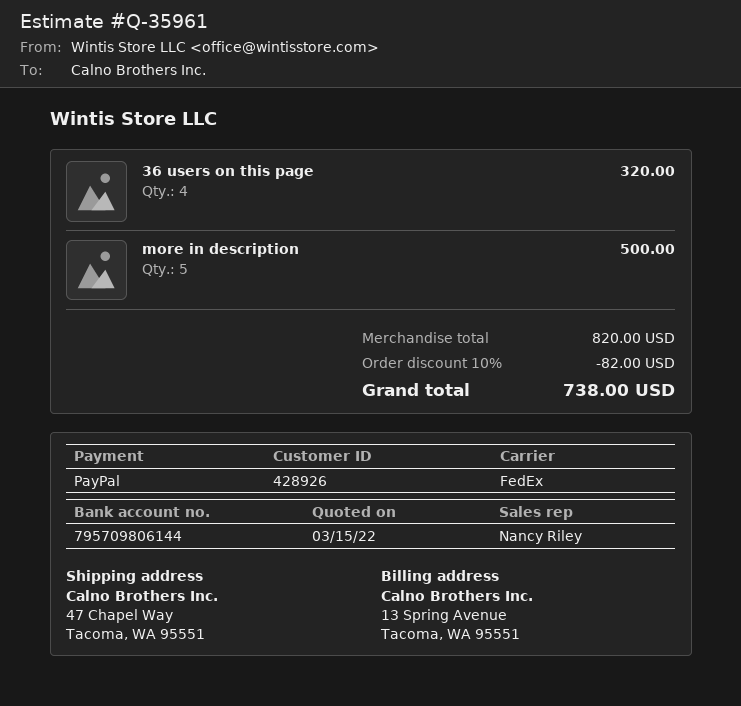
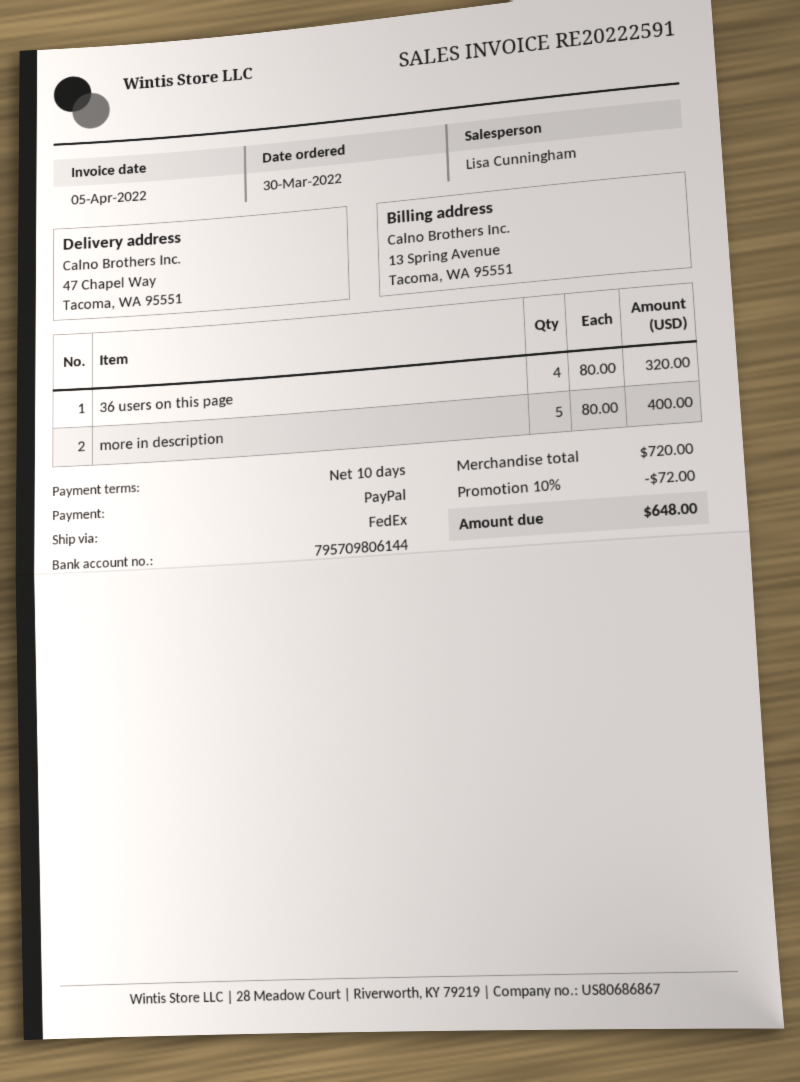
sales rep: Nancy Riley -> Lisa Cunningham
more in description: 5 for 500.00 -> 5 for 400.00
subtotal: 820.00 -> 720.00
discount: 10% = 82.00 -> 10% = 72.00
total: 738.00 -> 648.00

